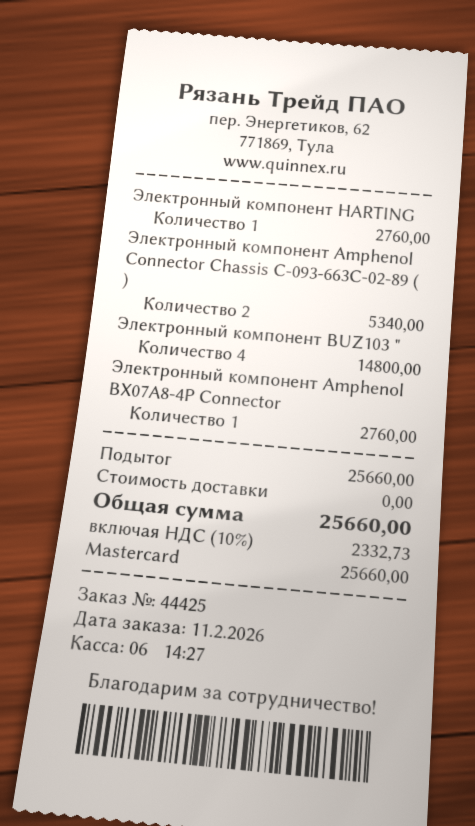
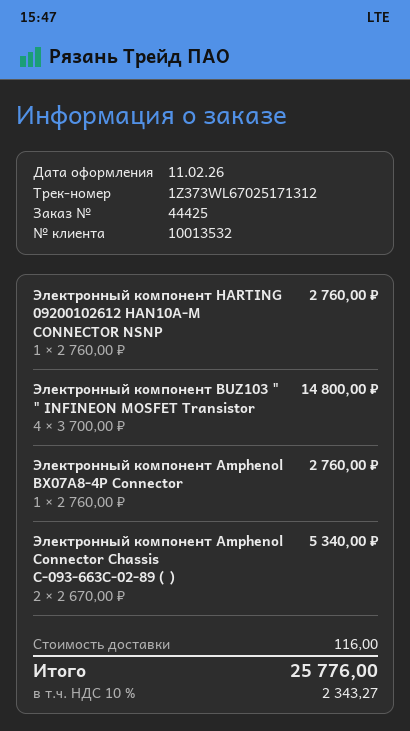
shipping: 0.00 -> 116.00
tax: 10% = 2332.73 -> 10% = 2343.27
total: 25660.00 -> 25776.00

